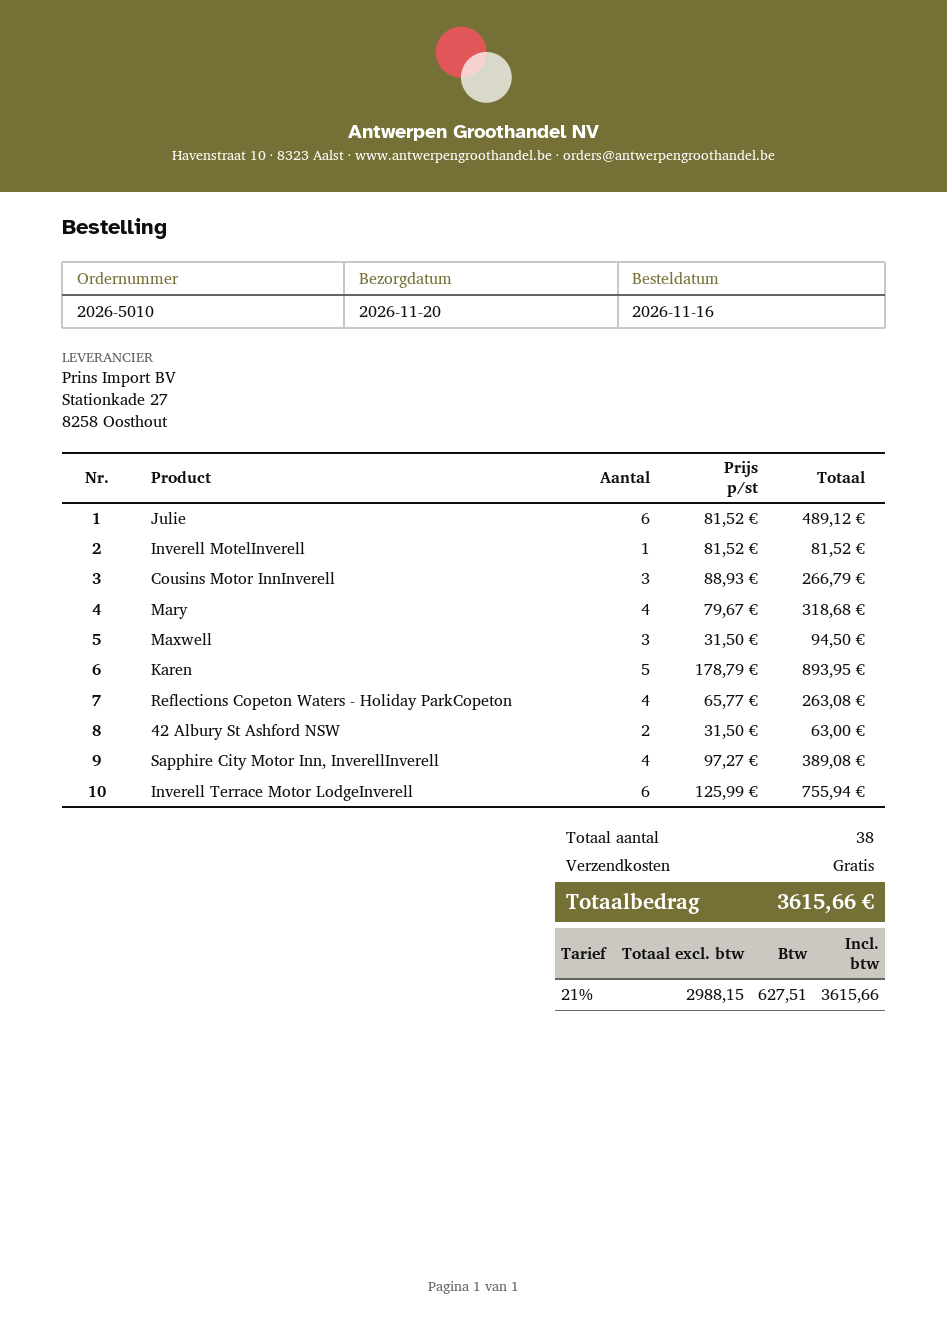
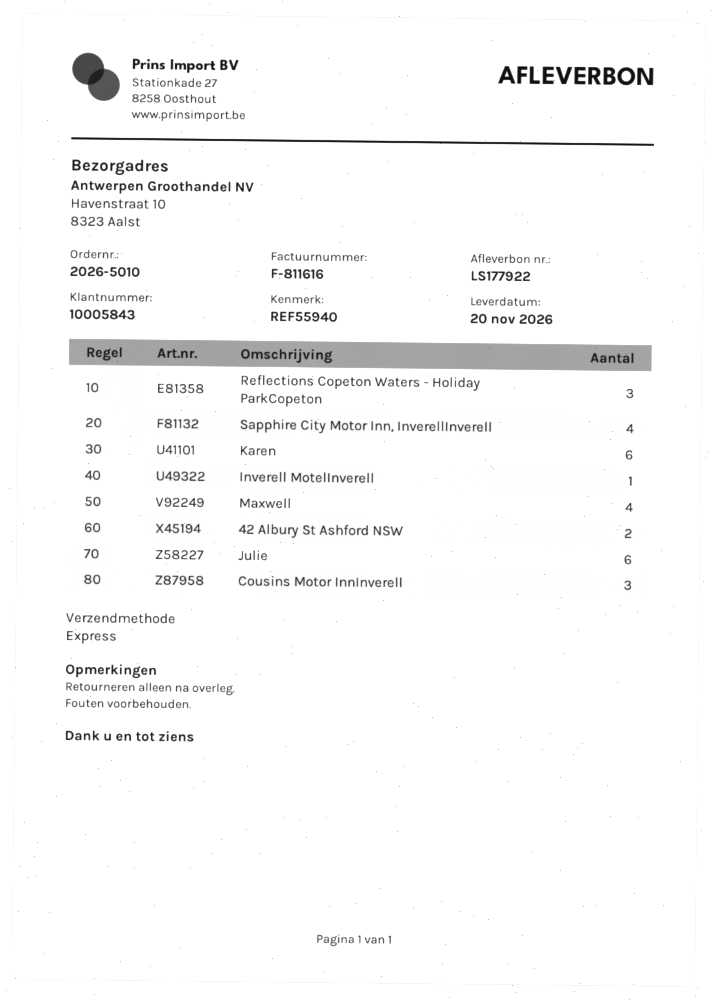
Mary: 4 -> none
Maxwell: 3 -> 4
Karen: 5 -> 6
Reflections Copeton Waters - Holiday ParkCopeton: 4 -> 3
Inverell Terrace Motor LodgeInverell: 6 -> none

